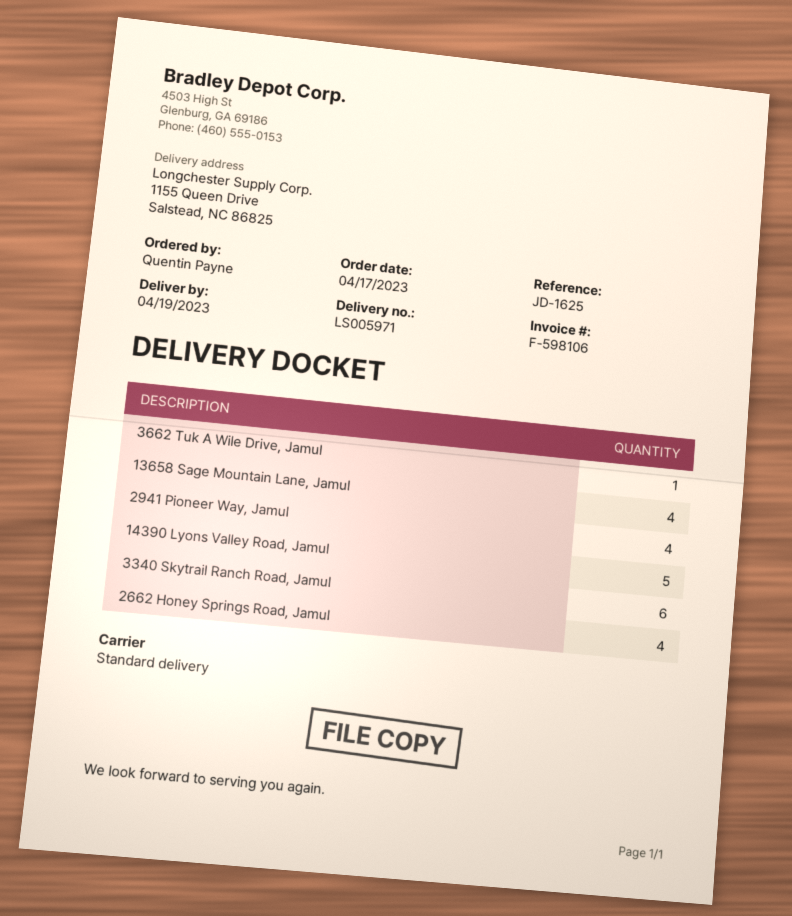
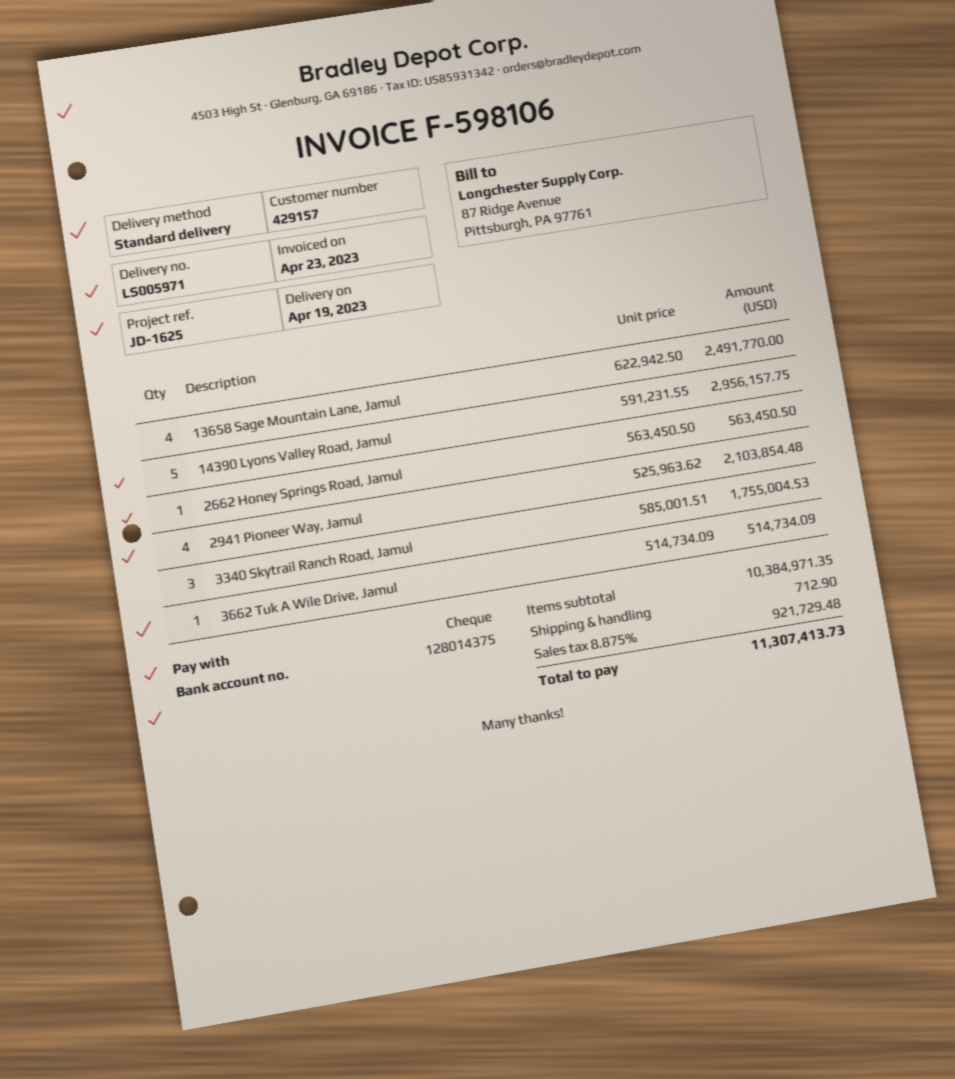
3340 Skytrail Ranch Road, Jamul: 6 -> 3
2662 Honey Springs Road, Jamul: 4 -> 1

